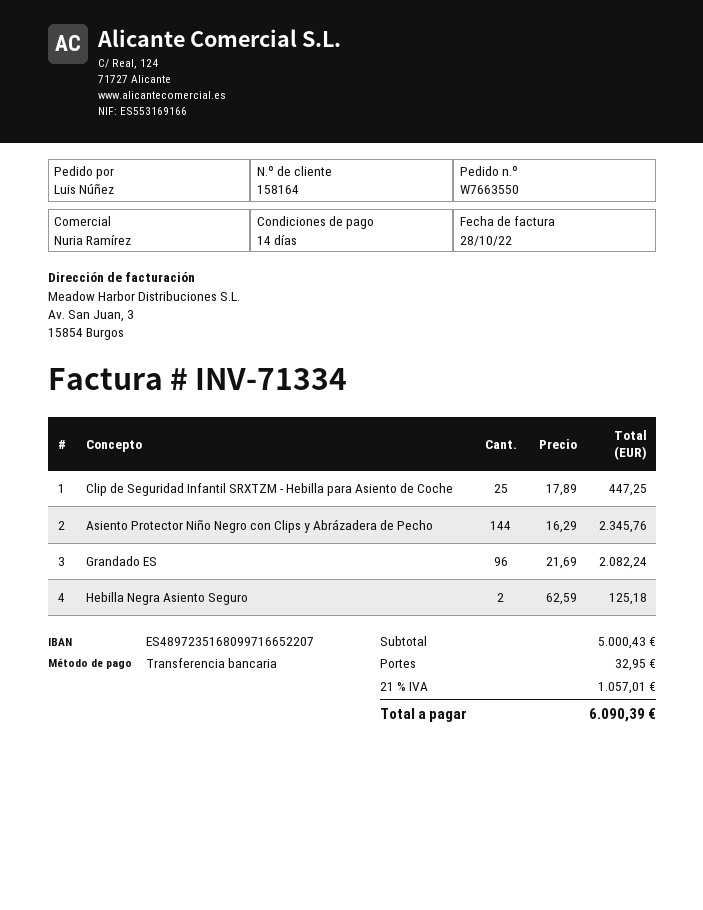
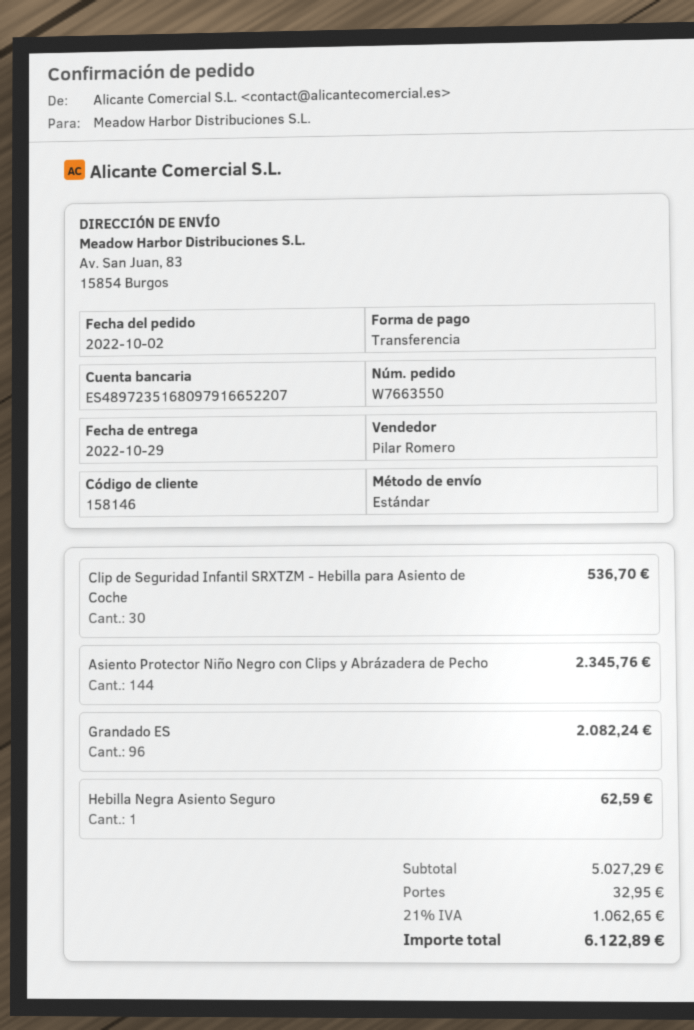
customer number: 158164 -> 158146
sales rep: Nuria Ramírez -> Pilar Romero
bank account: ES4897235168099716652207 -> ES4897235168097916652207
Clip de Seguridad Infantil SRXTZM - Hebilla para Asiento de Coche: 25 for 447.25 -> 30 for 536.70
Hebilla Negra Asiento Seguro: 2 for 125.18 -> 1 for 62.59
subtotal: 5000.43 -> 5027.29
tax: 21% = 1057.01 -> 21% = 1062.65
total: 6090.39 -> 6122.89

